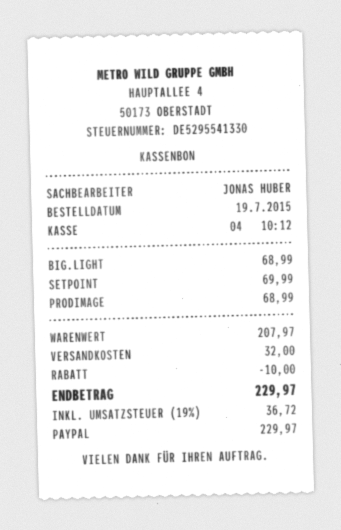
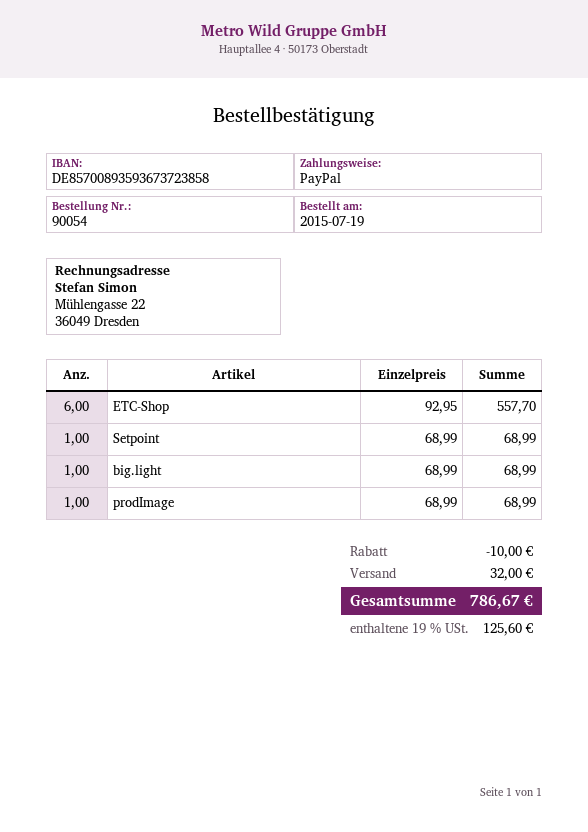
SETPOINT: 1 x 69.99 = 69.99 -> 1 x 68.99 = 68.99
ETC-Shop: none -> 6 x 92.95 = 557.70
tax: 19% = 36.72 -> 19% = 125.60
total: 229.97 -> 786.67

